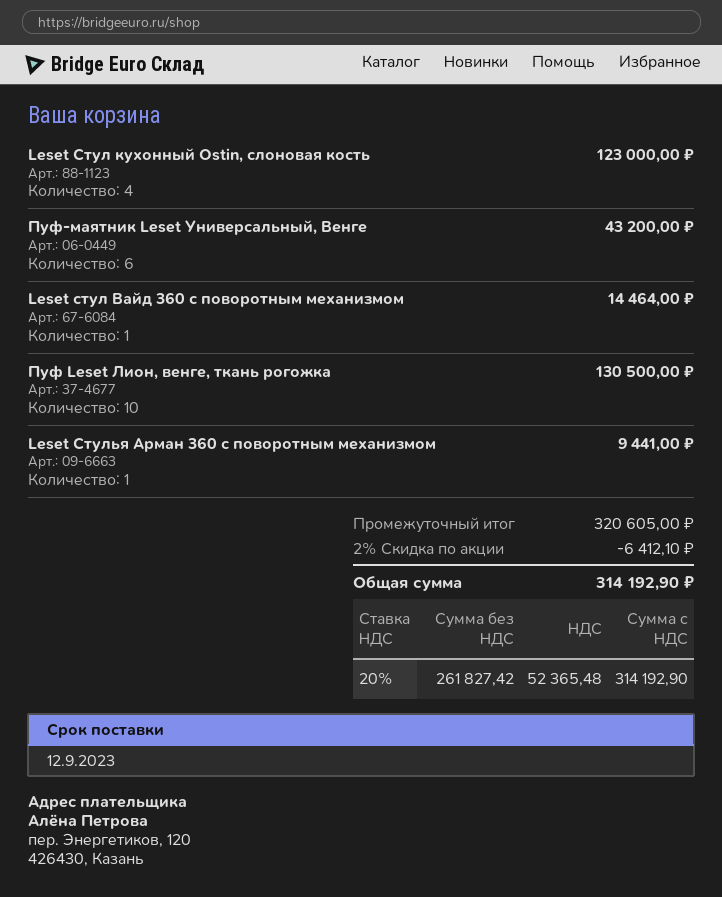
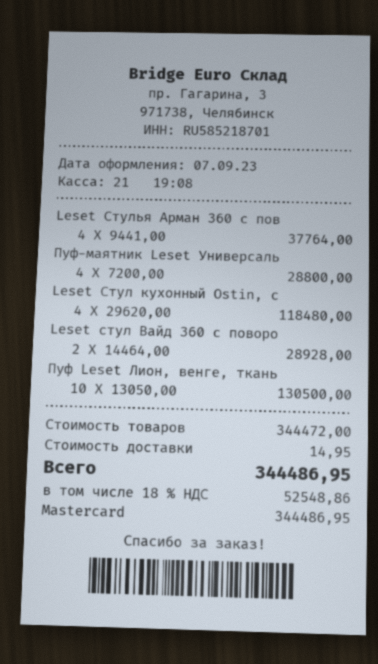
Leset Стул кухонный Ostin, слоновая кость: 4 for 123000.00 -> 4 for 118480.00
Пуф-маятник Leset Универсальный, Венге: 6 for 43200.00 -> 4 for 28800.00
Leset стул Вайд 360 с поворотным механизмом: 1 for 14464.00 -> 2 for 28928.00
Leset Стулья Арман 360 с поворотным механизмом: 1 for 9441.00 -> 4 for 37764.00
subtotal: 320605.00 -> 344472.00
discount: 2% = 6412.10 -> none
shipping: none -> 14.95
tax: 20% = 52365.48 -> 18% = 52548.86
total: 314192.90 -> 344486.95

